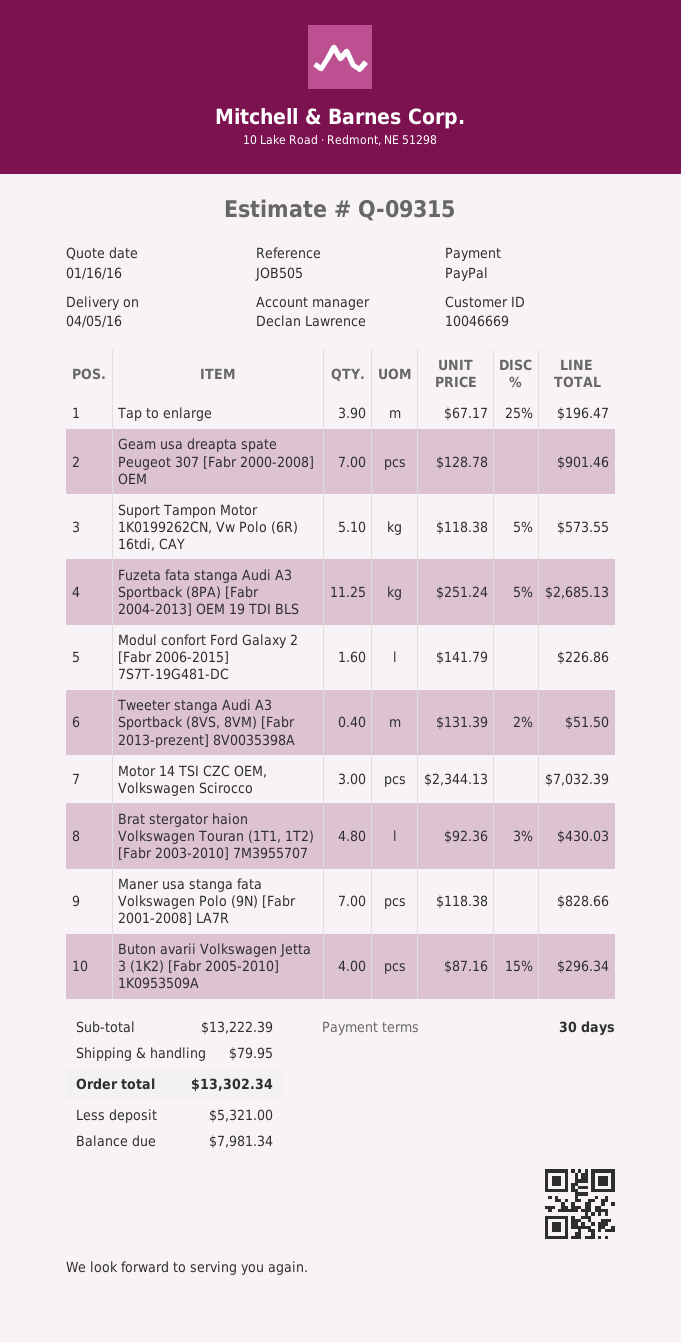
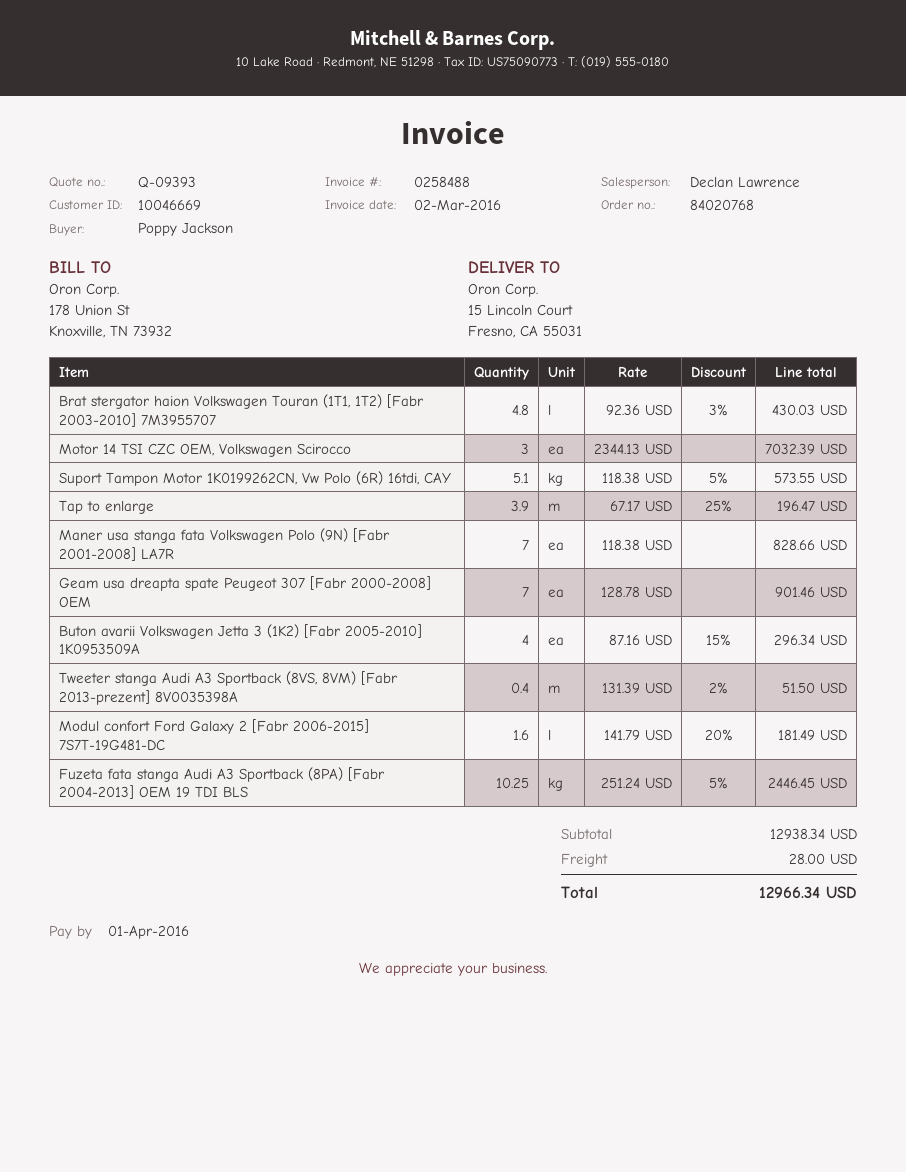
quote number: Q-09315 -> Q-09393
Fuzeta fata stanga Audi A3 Sportback (8PA) [Fabr 2004-2013] OEM 19 TDI BLS: 11.25 x 251.24 - 5% = 2685.13 -> 10.25 x 251.24 - 5% = 2446.45
Modul confort Ford Galaxy 2 [Fabr 2006-2015] 7S7T-19G481-DC: 1.6 x 141.79 = 226.86 -> 1.6 x 141.79 - 20% = 181.49
subtotal: 13222.39 -> 12938.34
shipping: 79.95 -> 28.00
total: 13302.34 -> 12966.34

